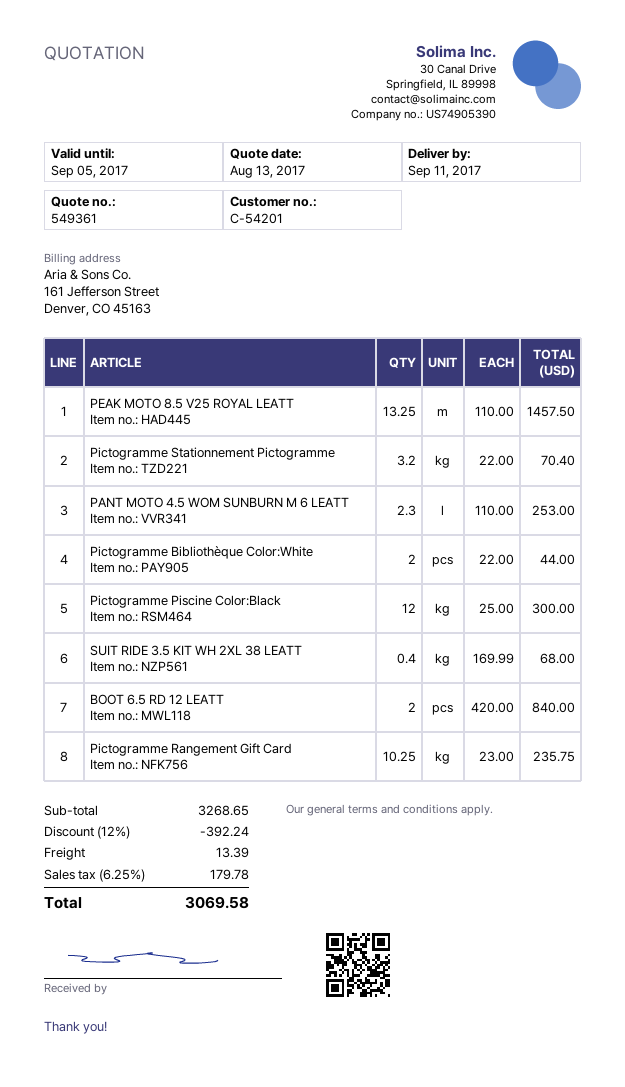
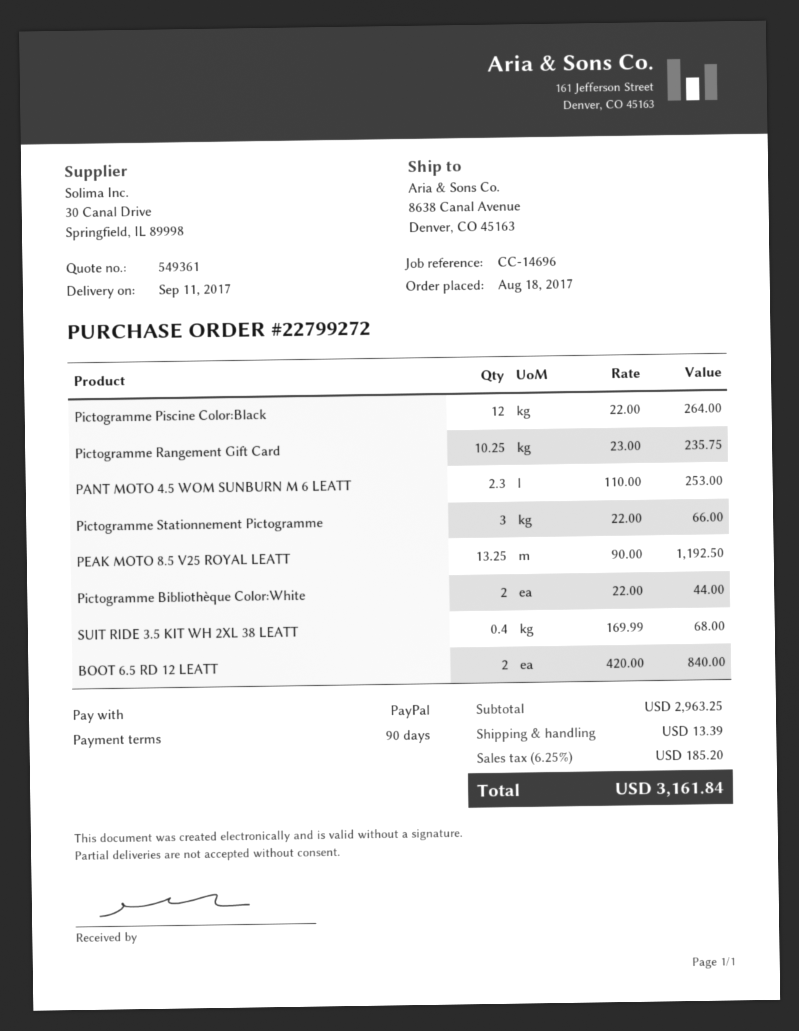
PEAK MOTO 8.5 V25 ROYAL LEATT: 13.25 x 110.00 = 1457.50 -> 13.25 x 90.00 = 1192.50
Pictogramme Stationnement Pictogramme: 3.2 x 22.00 = 70.40 -> 3 x 22.00 = 66.00
Pictogramme Piscine Color:Black: 12 x 25.00 = 300.00 -> 12 x 22.00 = 264.00
subtotal: 3268.65 -> 2963.25
discount: 12% = 392.24 -> none
tax: 6.25% = 179.78 -> 6.25% = 185.20
total: 3069.58 -> 3161.84

